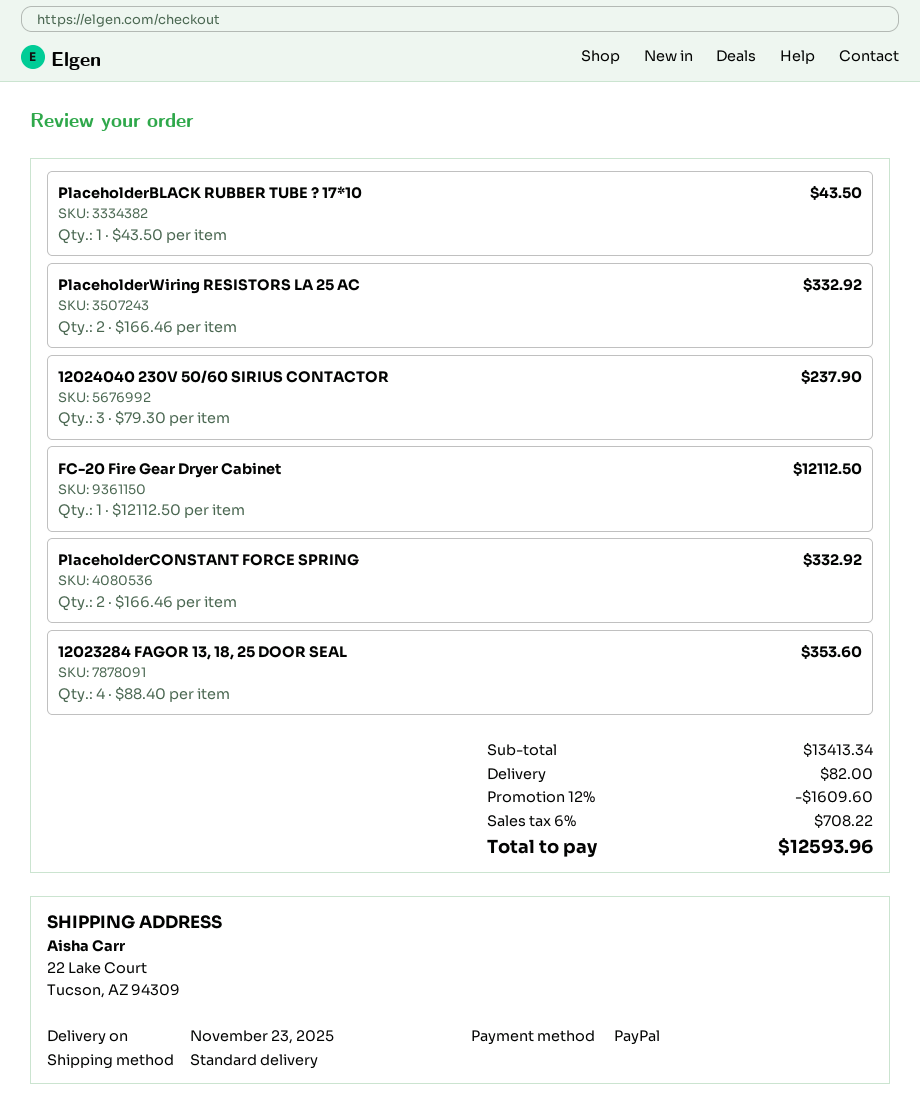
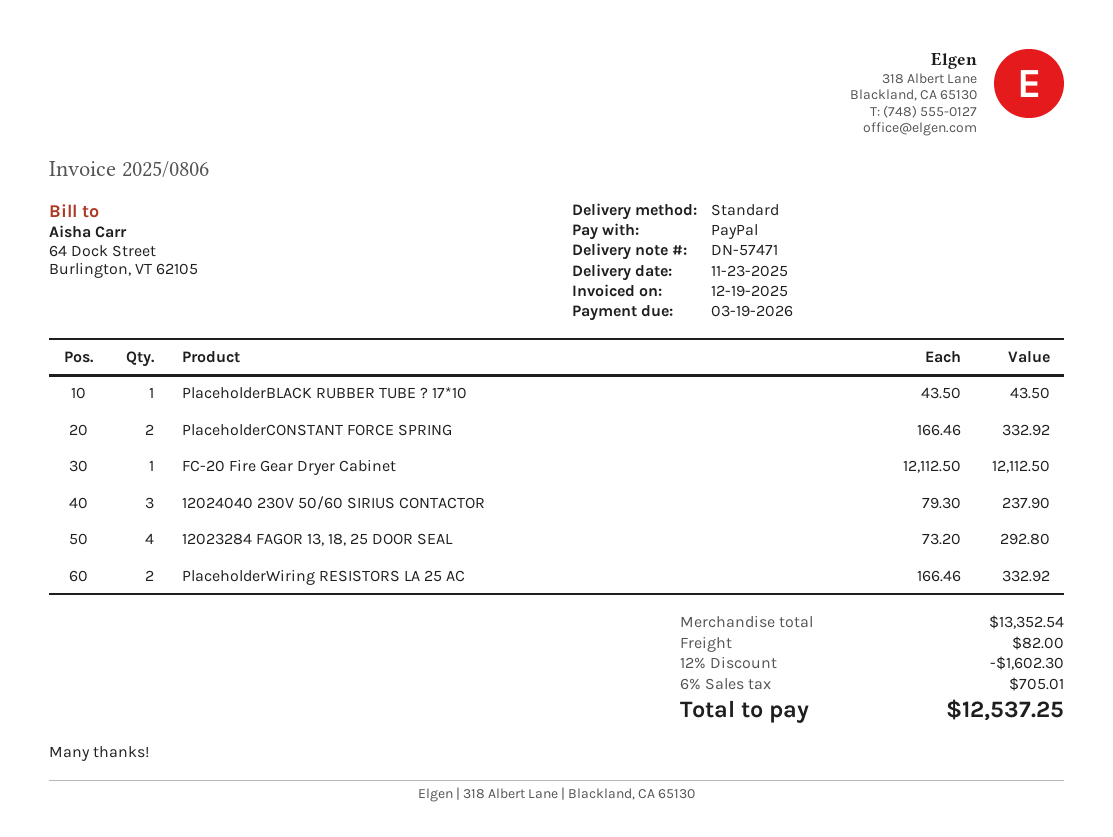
12023284 FAGOR 13, 18, 25 DOOR SEAL: 4 x 88.40 = 353.60 -> 4 x 73.20 = 292.80
subtotal: 13413.34 -> 13352.54
discount: 12% = 1609.60 -> 12% = 1602.30
tax: 6% = 708.22 -> 6% = 705.01
total: 12593.96 -> 12537.25

